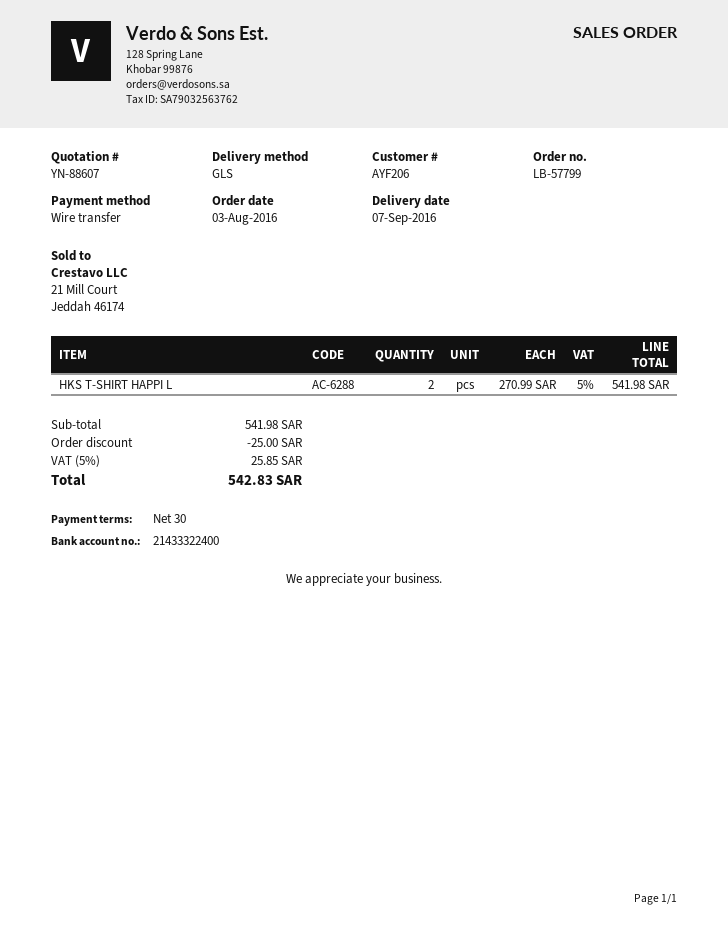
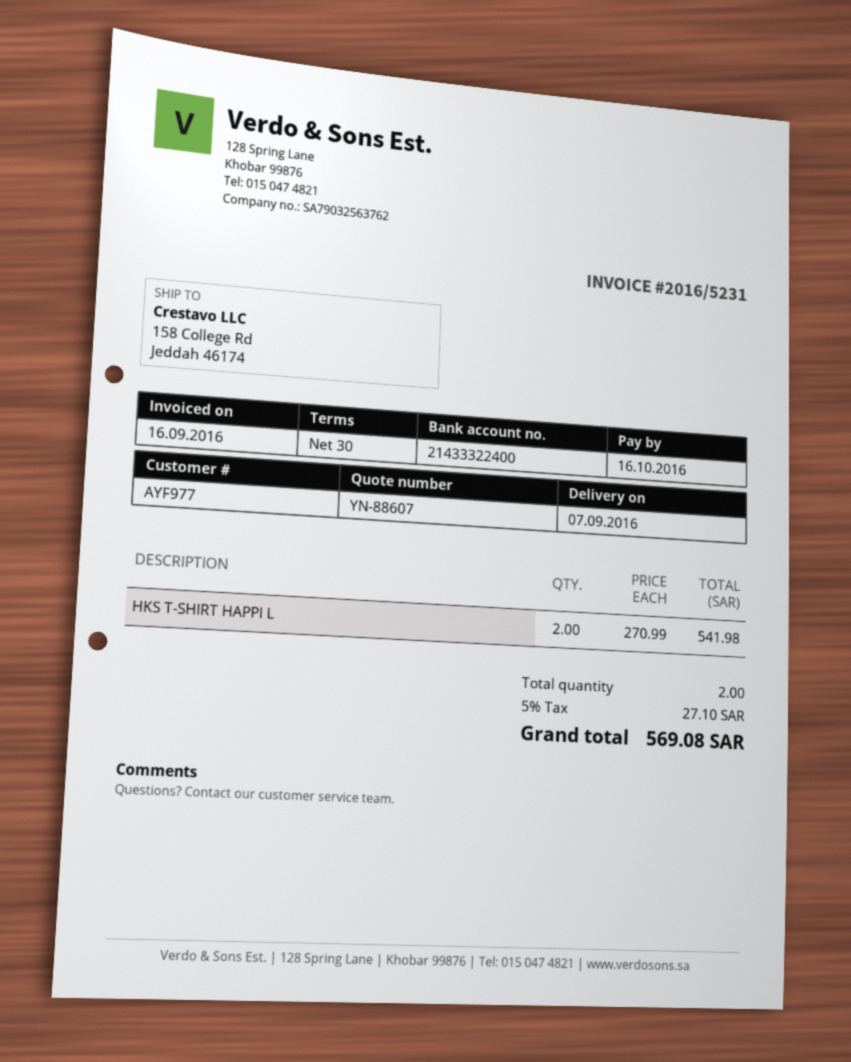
customer number: AYF206 -> AYF977
discount: 25.00 -> none
tax: 5% = 25.85 -> 5% = 27.10
total: 542.83 -> 569.08

